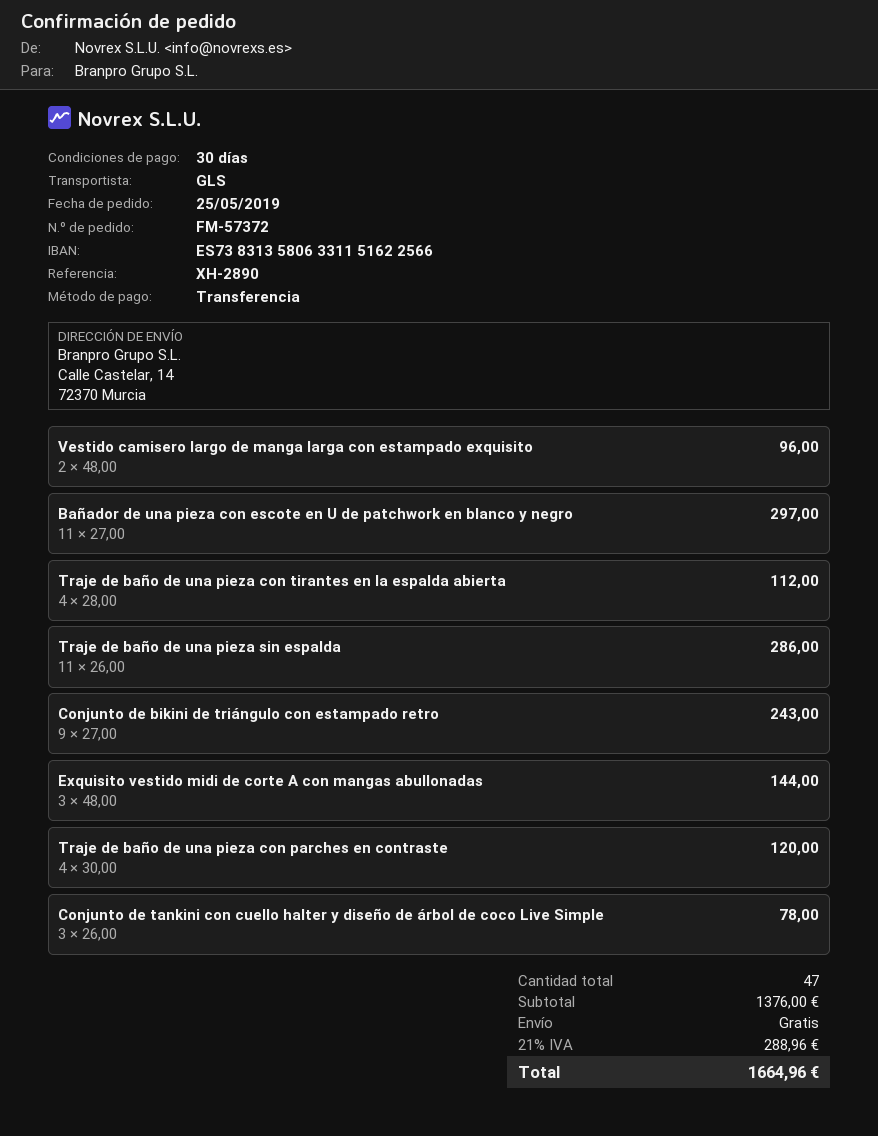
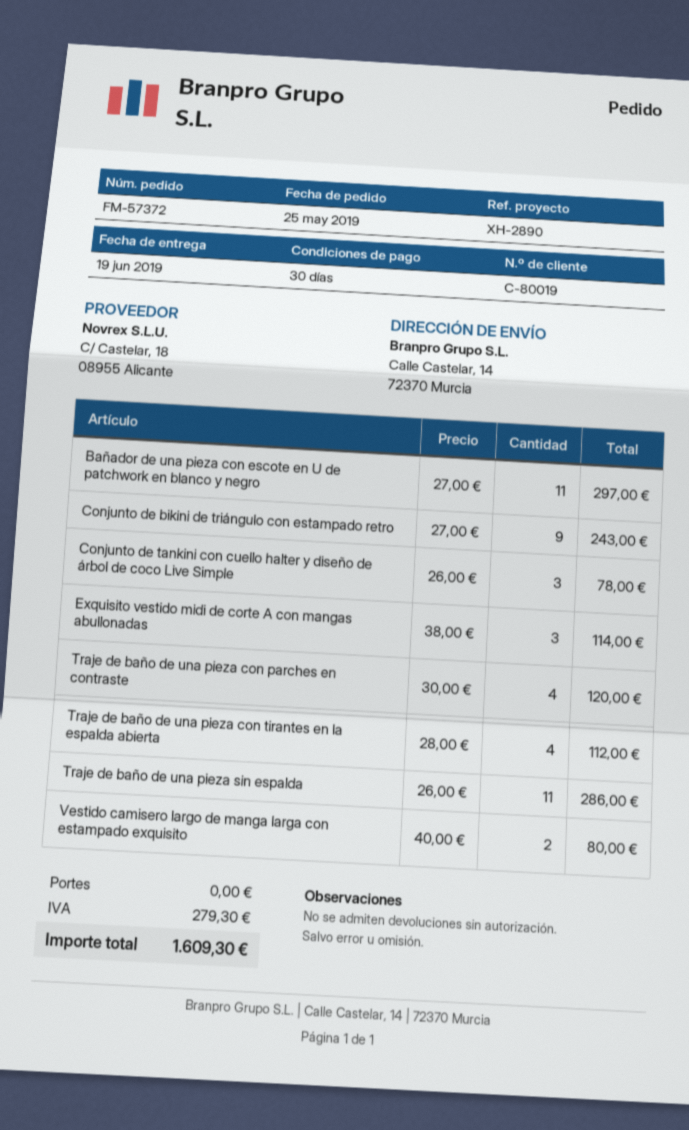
Vestido camisero largo de manga larga con estampado exquisito: 2 x 48.00 = 96.00 -> 2 x 40.00 = 80.00
Exquisito vestido midi de corte A con mangas abullonadas: 3 x 48.00 = 144.00 -> 3 x 38.00 = 114.00
tax: 288.96 -> 279.30
total: 1664.96 -> 1609.30

